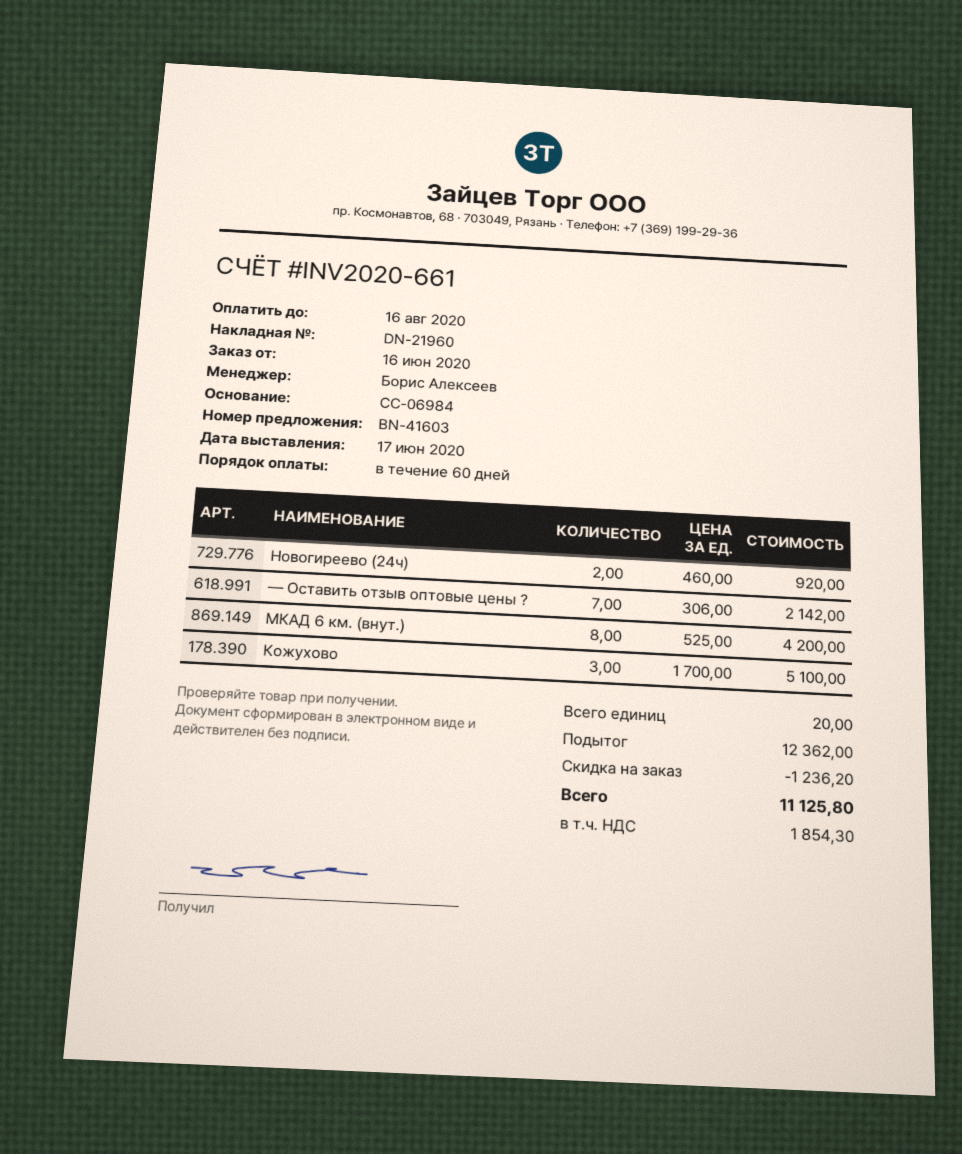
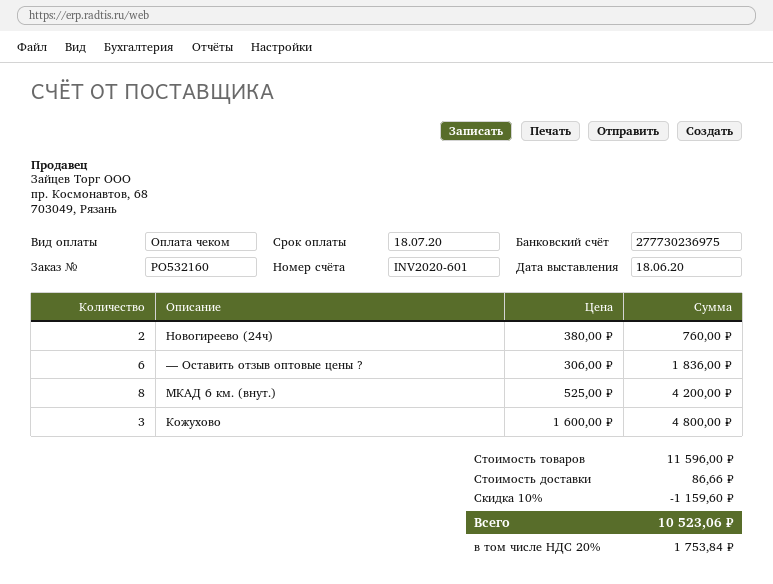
invoice number: INV2020-661 -> INV2020-601
invoice date: 2020-06-17 -> 2020-06-18
due date: 2020-08-16 -> 2020-07-18
Новогиреево (24ч): 2 x 460.00 = 920.00 -> 2 x 380.00 = 760.00
— Оставить отзыв оптовые цены ?: 7 x 306.00 = 2142.00 -> 6 x 306.00 = 1836.00
Кожухово: 3 x 1700.00 = 5100.00 -> 3 x 1600.00 = 4800.00
subtotal: 12362.00 -> 11596.00
discount: 1236.20 -> 1159.60
shipping: none -> 86.66
tax: 1854.30 -> 1753.84
total: 11125.80 -> 10523.06

